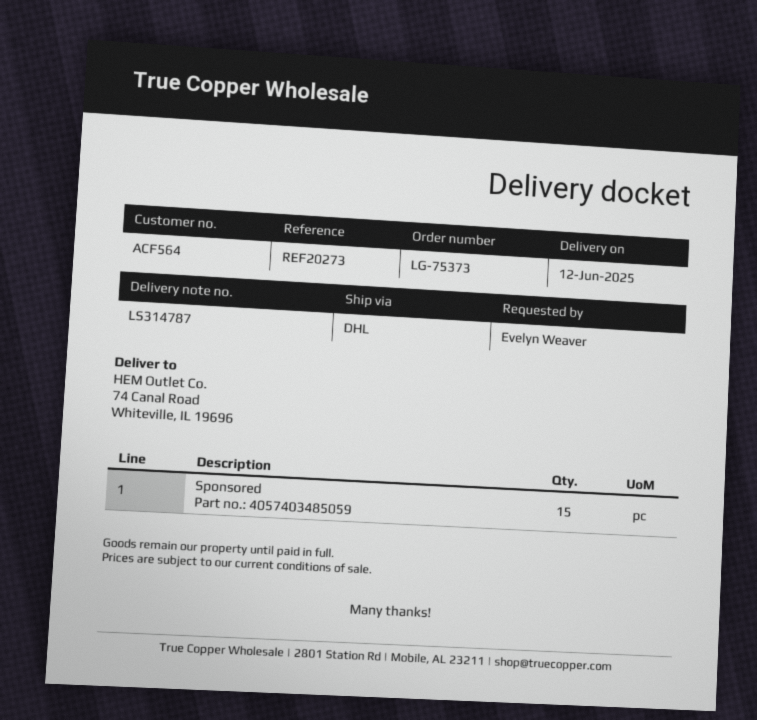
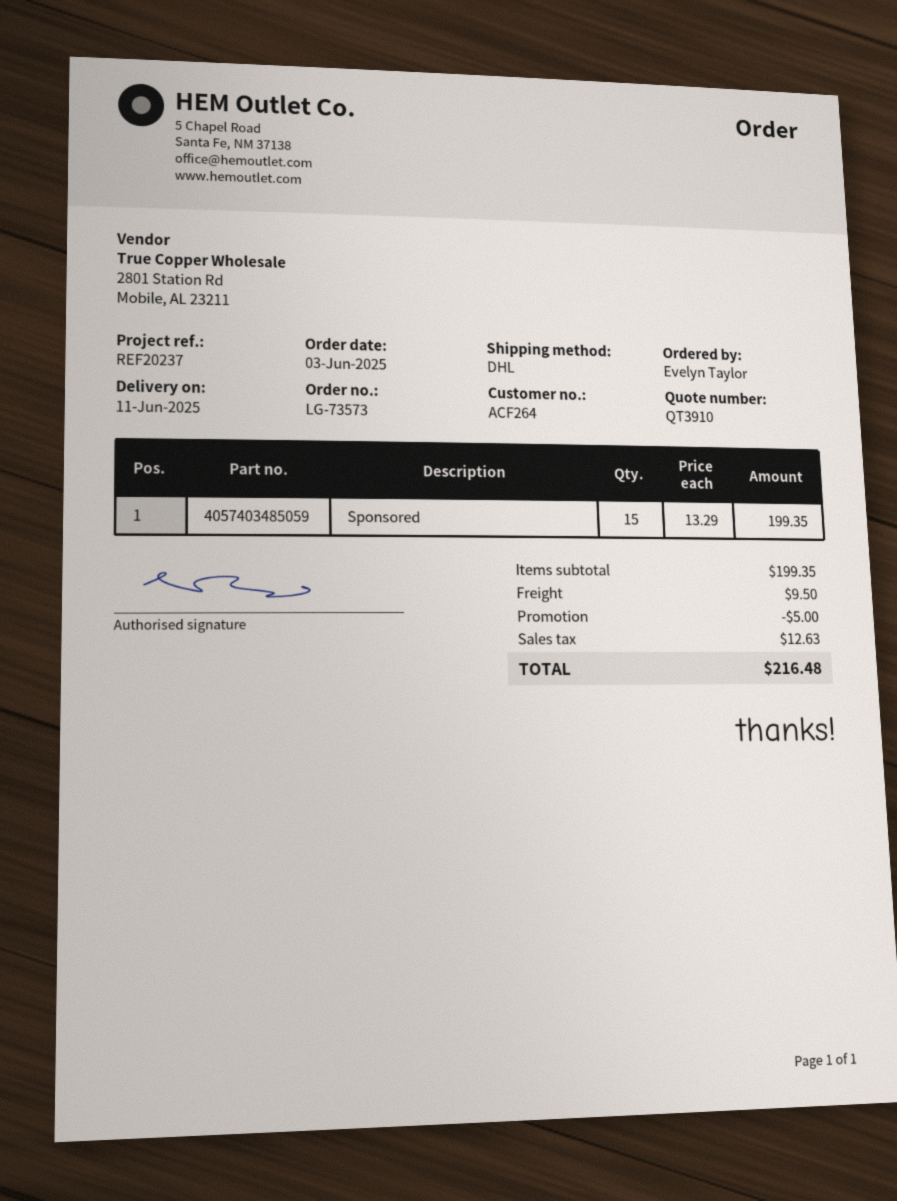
order number: LG-75373 -> LG-73573
delivery date: 2025-06-12 -> 2025-06-11
customer number: ACF564 -> ACF264
reference: REF20273 -> REF20237
ordered by: Evelyn Weaver -> Evelyn Taylor

